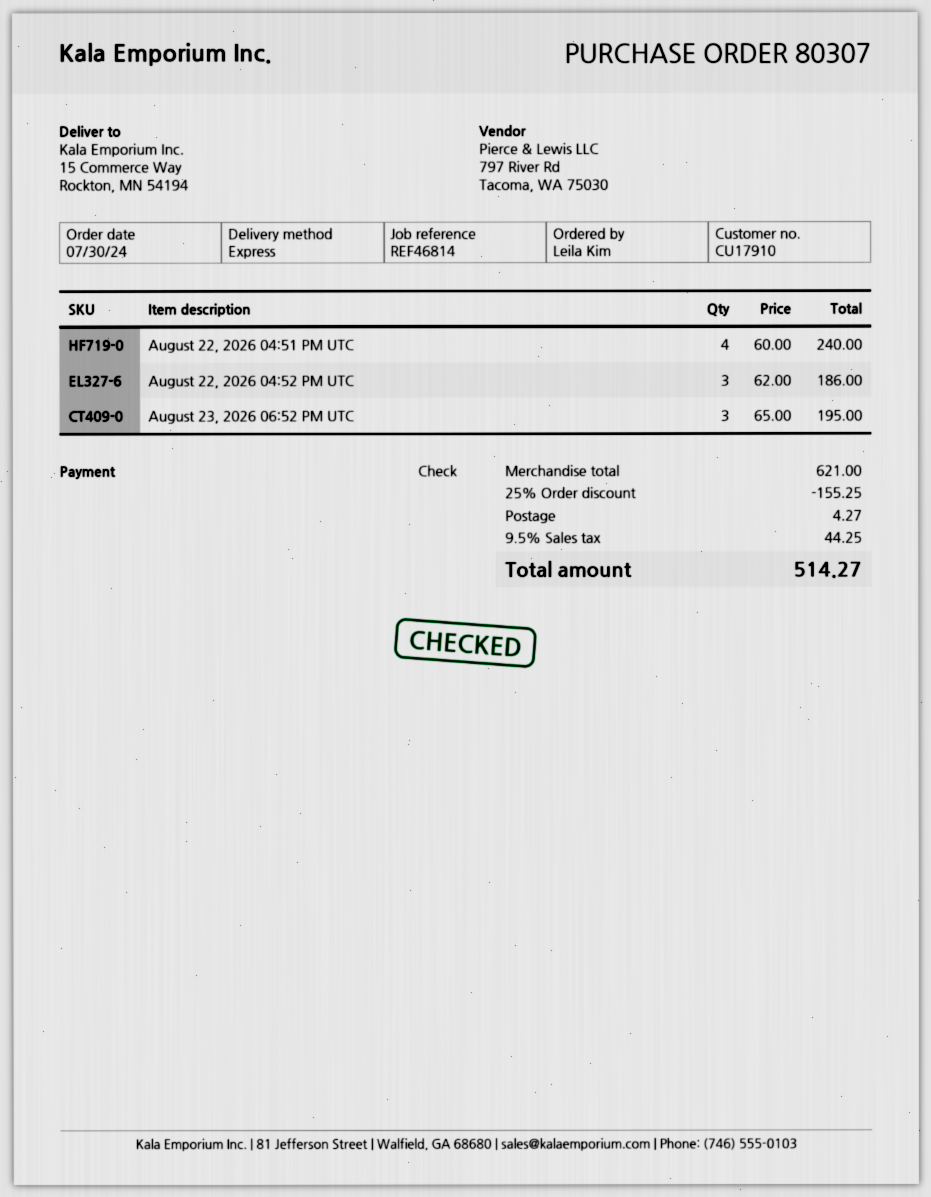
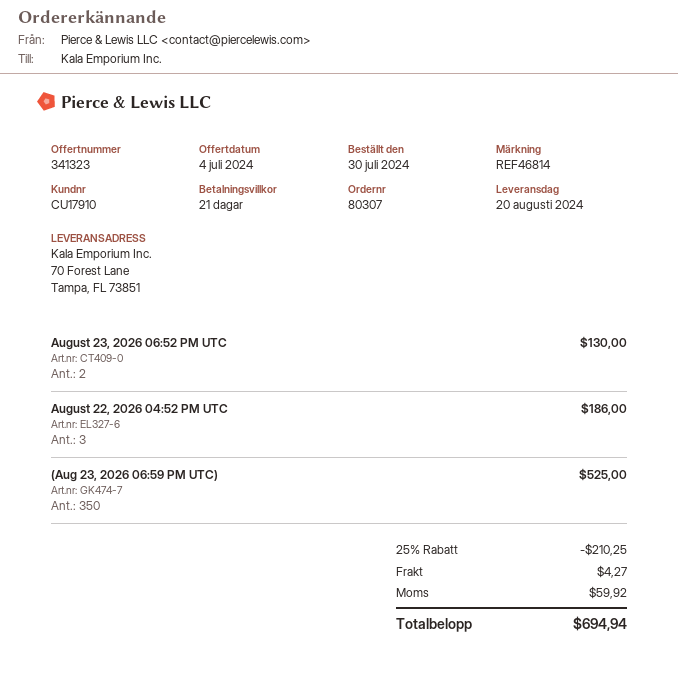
ship to: 15 Commerce Way, Rockton, MN 54194 -> 70 Forest Lane, Tampa, FL 73851
August 22, 2026 04:51 PM UTC: 4 for 240.00 -> none
August 23, 2026 06:52 PM UTC: 3 for 195.00 -> 2 for 130.00
(Aug 23, 2026 06:59 PM UTC): none -> 350 for 525.00
discount: 25% = 155.25 -> 25% = 210.25
tax: 44.25 -> 59.92
total: 514.27 -> 694.94

